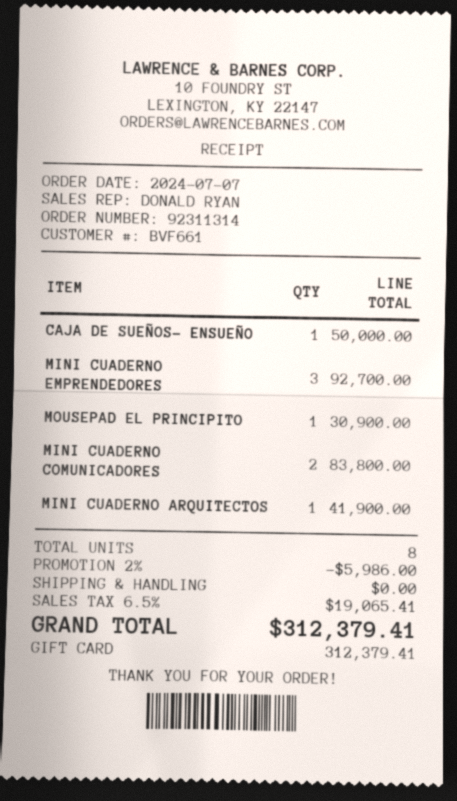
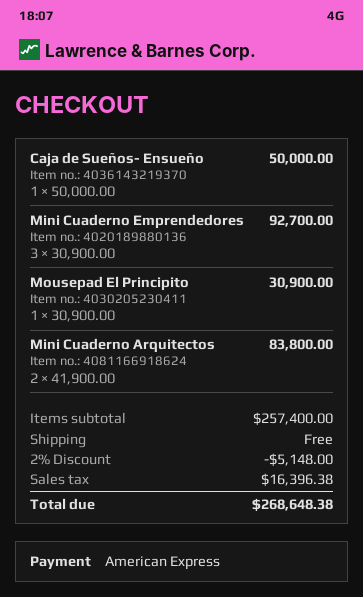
payment method: gift card -> American Express
MINI CUADERNO COMUNICADORES: 2 for 83800.00 -> none
MINI CUADERNO ARQUITECTOS: 1 for 41900.00 -> 2 for 83800.00
discount: 2% = 5986.00 -> 2% = 5148.00
tax: 19065.41 -> 16396.38
total: 312379.41 -> 268648.38

